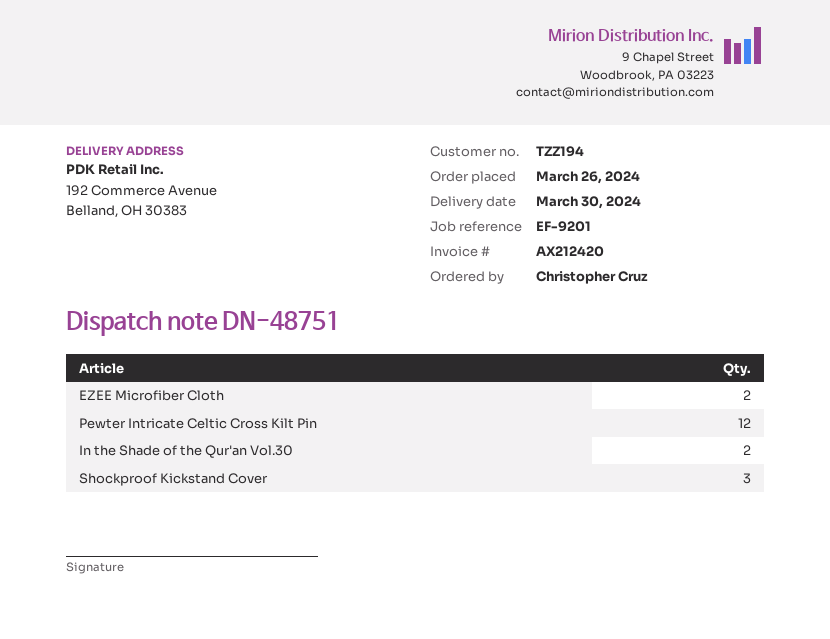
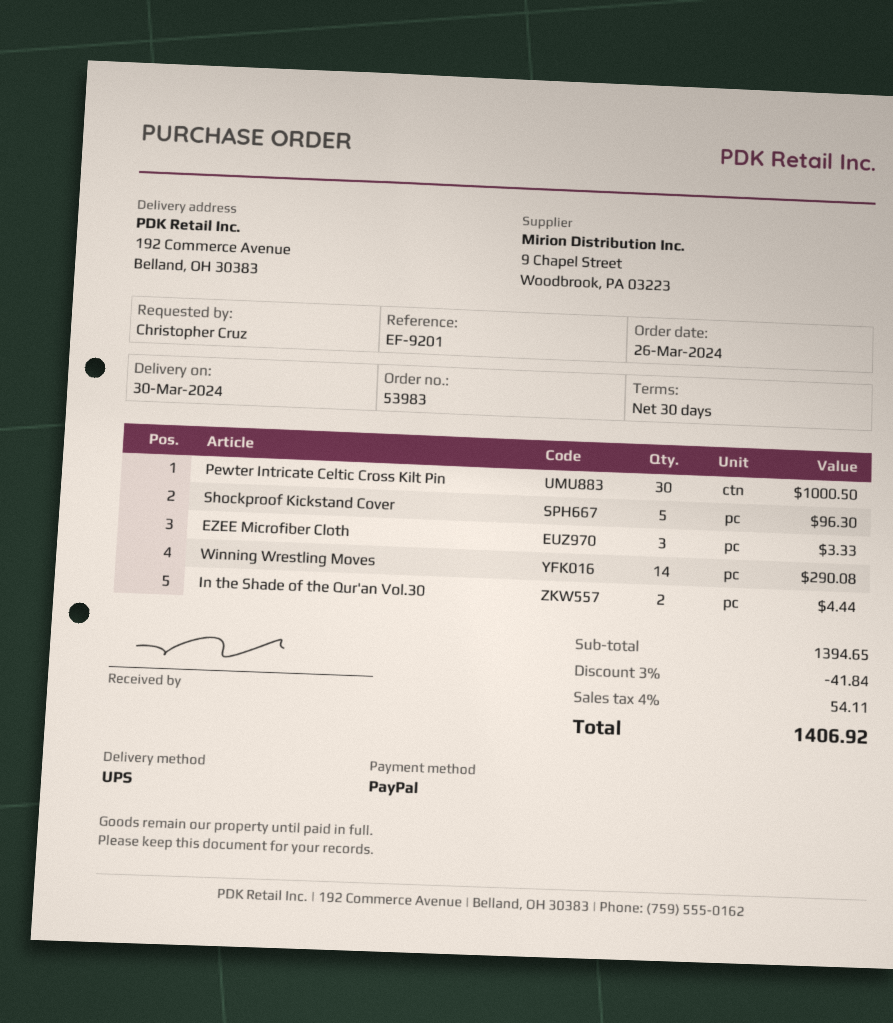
EZEE Microfiber Cloth: 2 -> 3
Pewter Intricate Celtic Cross Kilt Pin: 12 -> 30
Shockproof Kickstand Cover: 3 -> 5
Winning Wrestling Moves: none -> 14

